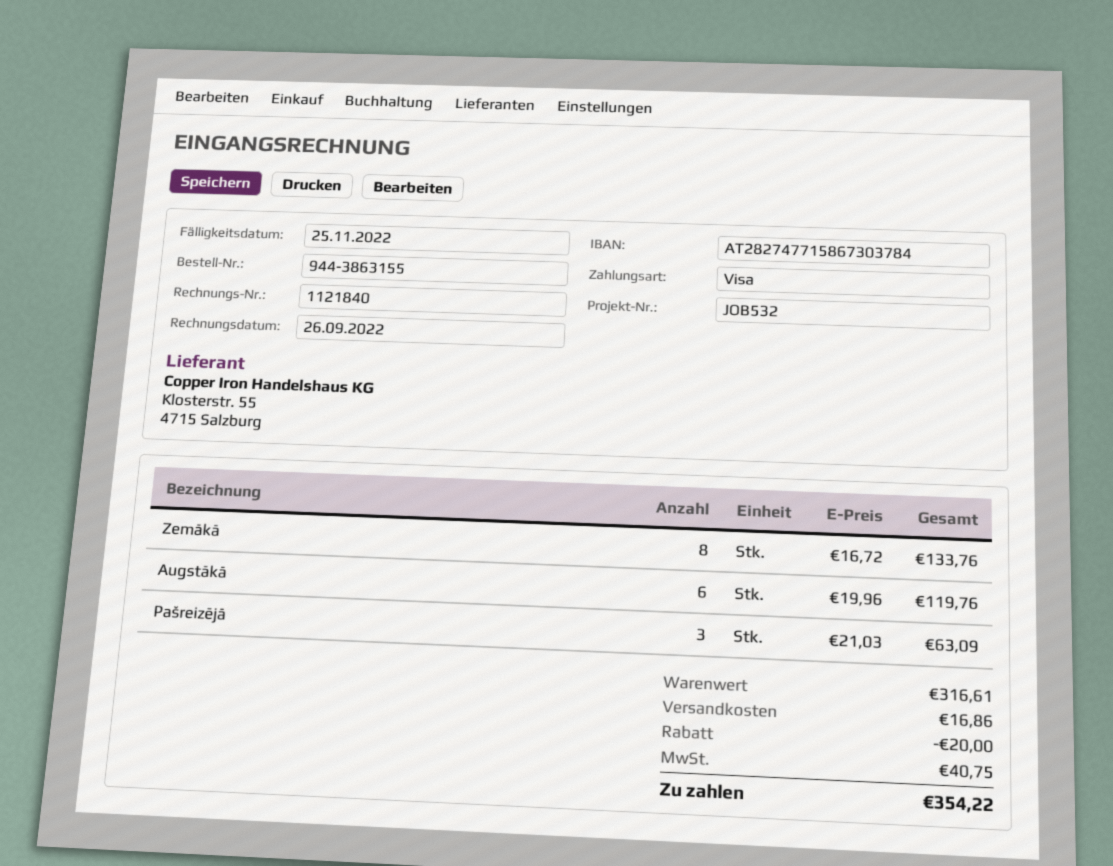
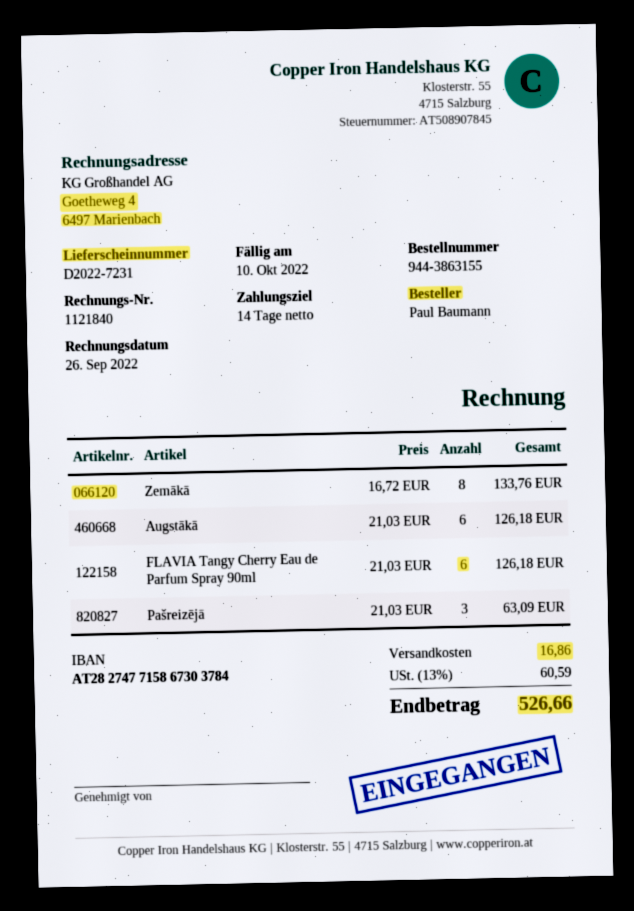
due date: 2022-11-25 -> 2022-10-10
Augstākā: 6 x 19.96 = 119.76 -> 6 x 21.03 = 126.18
FLAVIA Tangy Cherry Eau de Parfum Spray 90ml: none -> 6 x 21.03 = 126.18
discount: 20.00 -> none
tax: 40.75 -> 60.59
total: 354.22 -> 526.66

